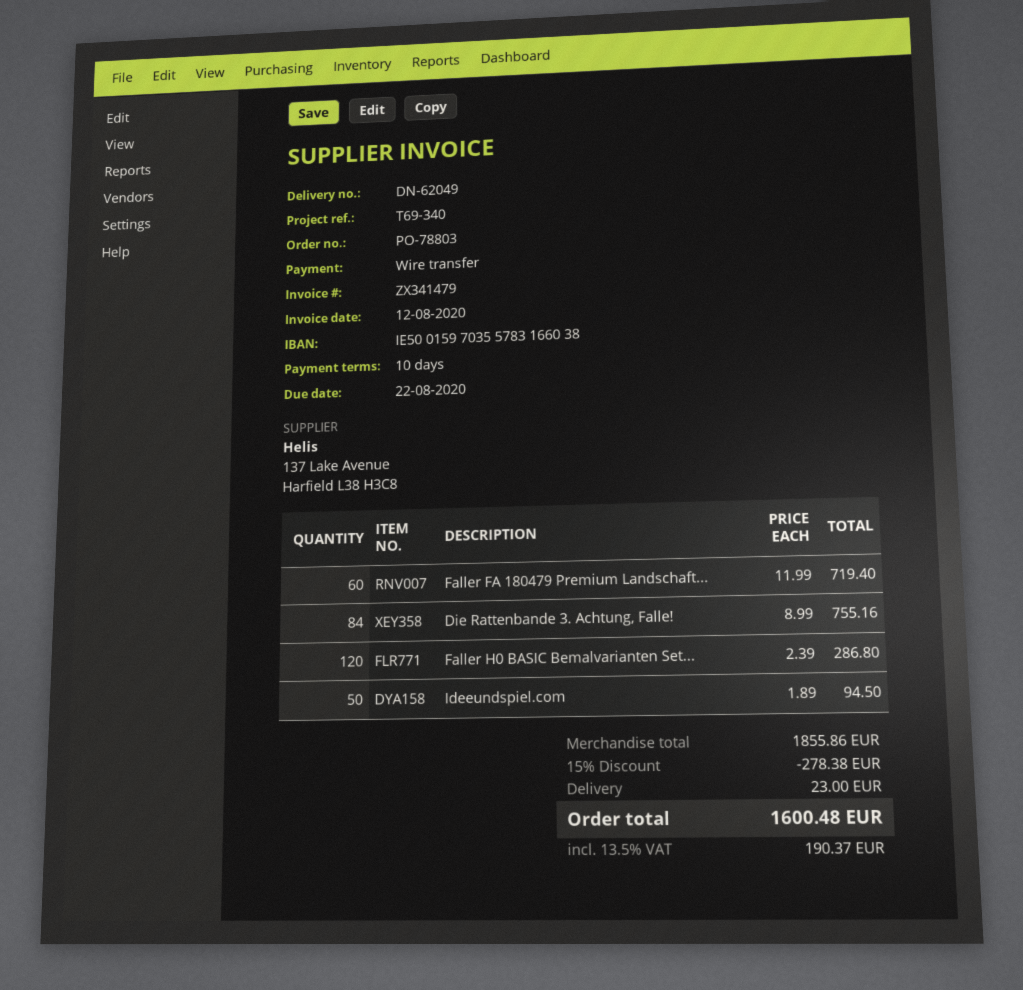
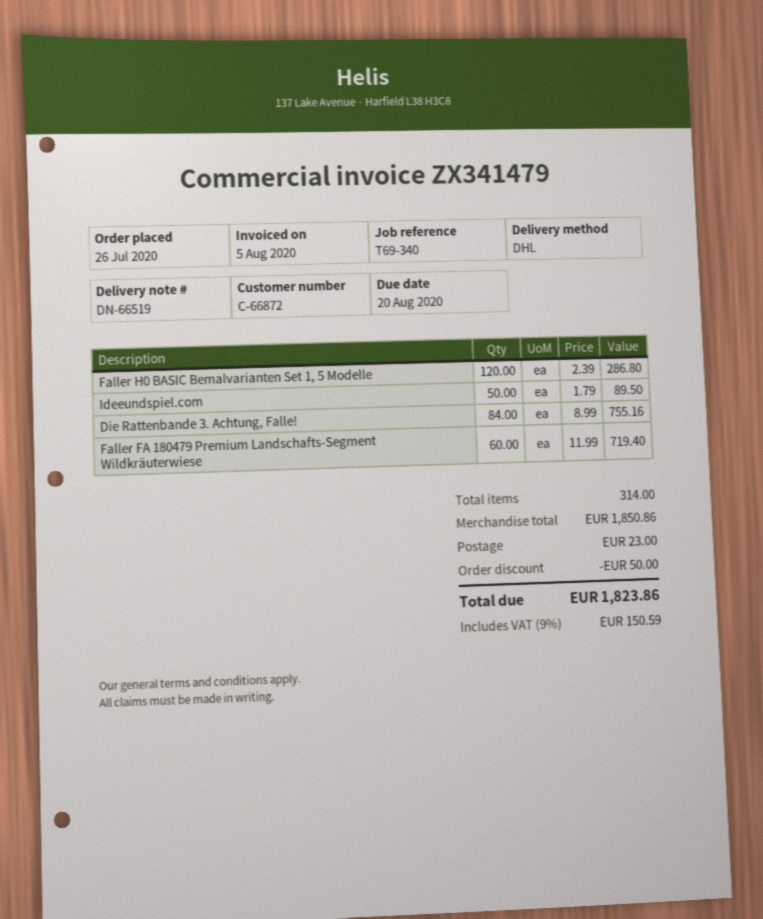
delivery note number: DN-62049 -> DN-66519
invoice date: 2020-08-12 -> 2020-08-05
due date: 2020-08-22 -> 2020-08-20
Ideeundspiel.com: 50 x 1.89 = 94.50 -> 50 x 1.79 = 89.50
subtotal: 1855.86 -> 1850.86
discount: 278.38 -> 50.00
tax: 13.5% = 190.37 -> 9% = 150.59
total: 1600.48 -> 1823.86

